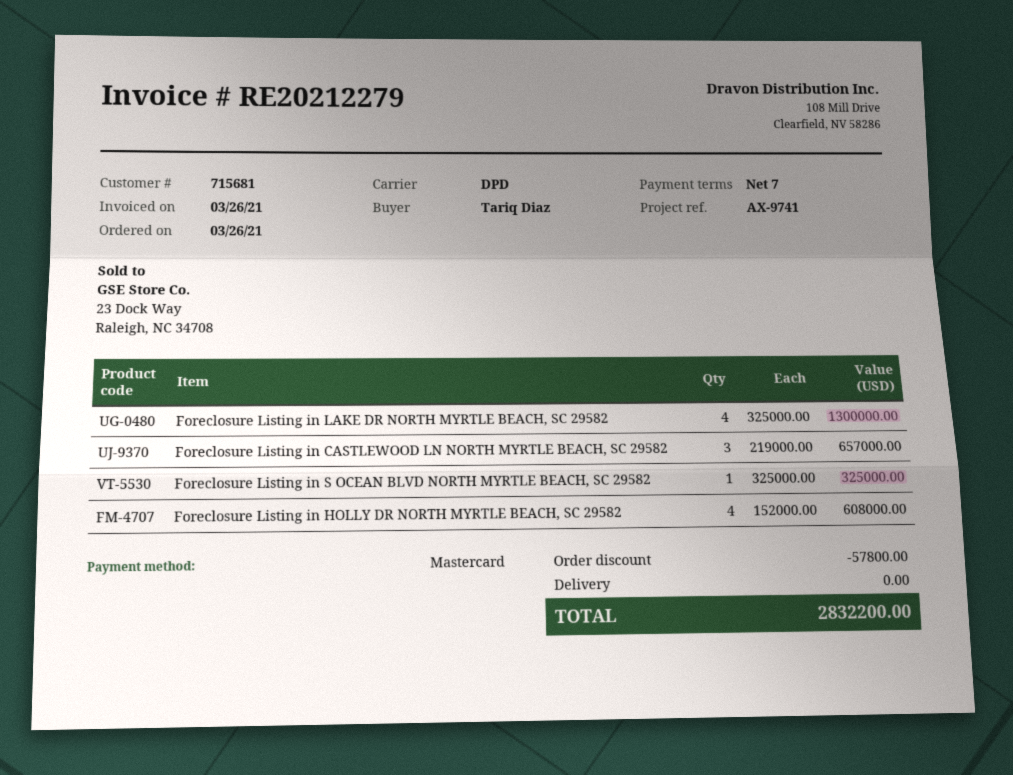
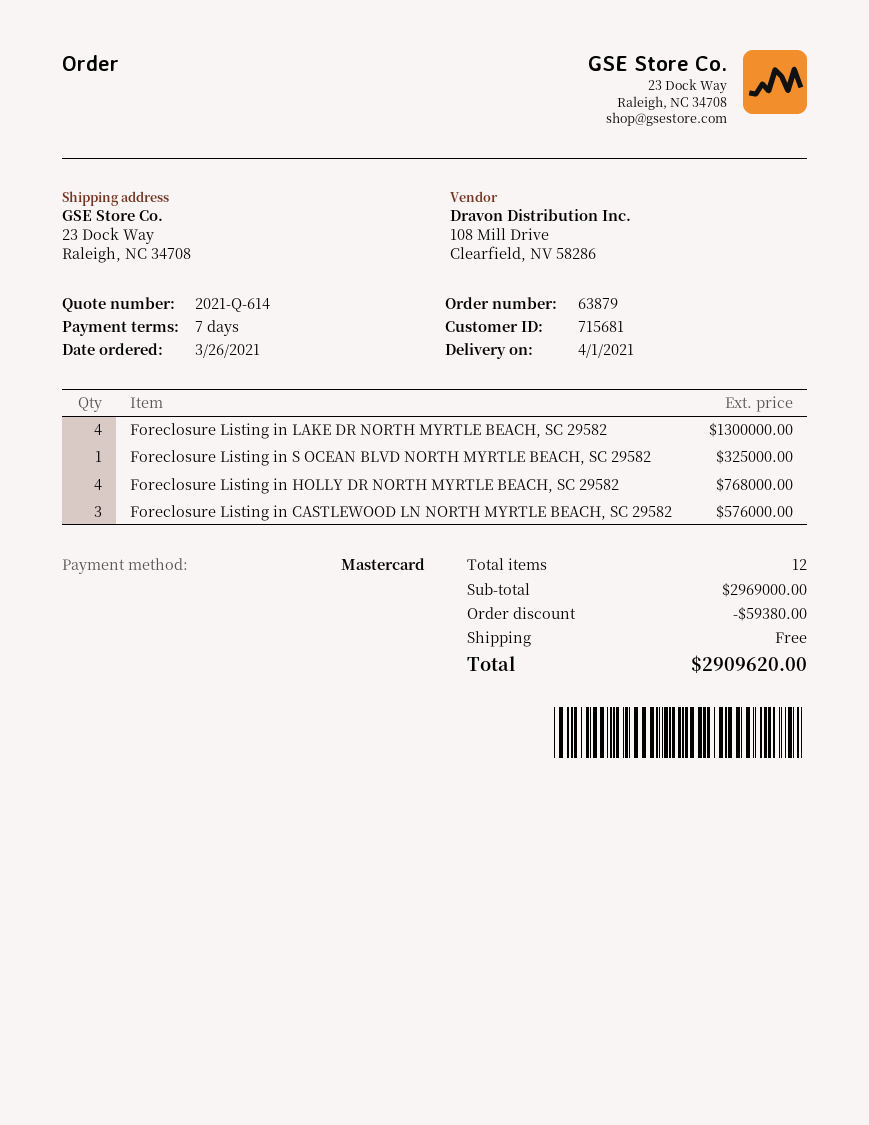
Foreclosure Listing in CASTLEWOOD LN NORTH MYRTLE BEACH, SC 29582: 3 for 657000.00 -> 3 for 576000.00
Foreclosure Listing in HOLLY DR NORTH MYRTLE BEACH, SC 29582: 4 for 608000.00 -> 4 for 768000.00
discount: 57800.00 -> 59380.00
total: 2832200.00 -> 2909620.00

